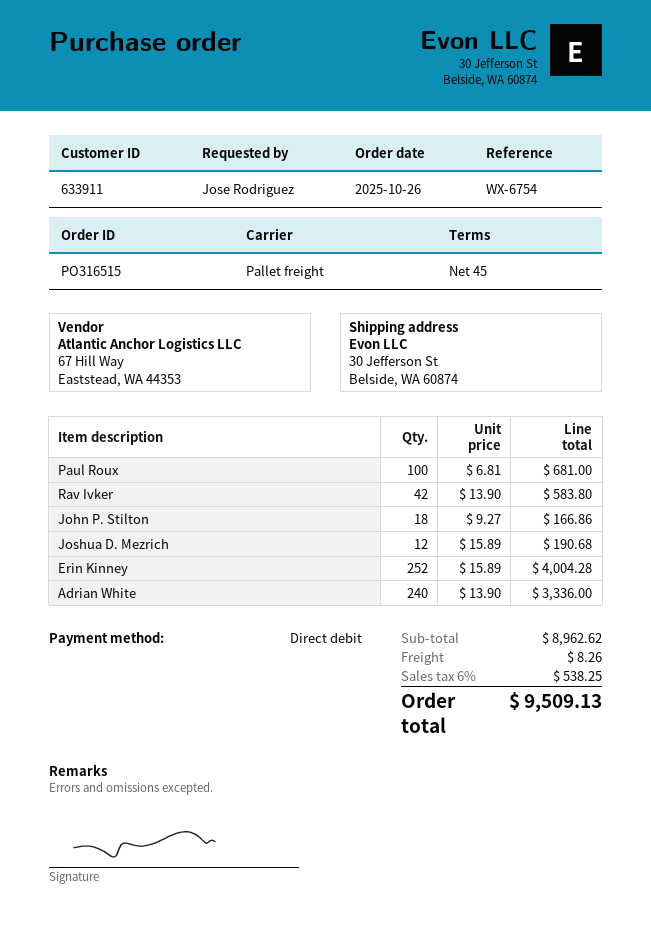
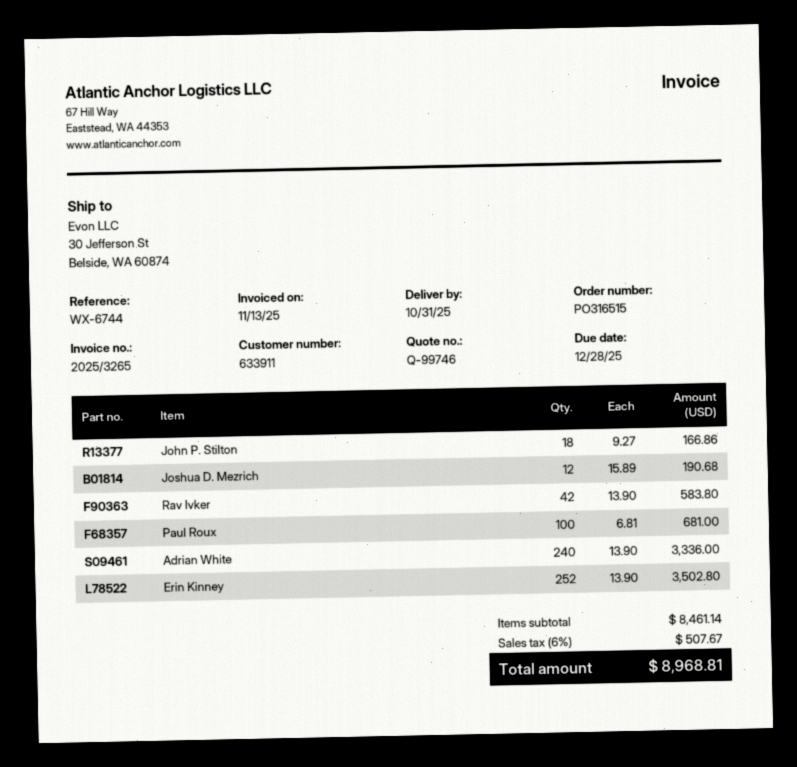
reference: WX-6754 -> WX-6744
Erin Kinney: 252 x 15.89 = 4004.28 -> 252 x 13.90 = 3502.80
subtotal: 8962.62 -> 8461.14
shipping: 8.26 -> none
tax: 6% = 538.25 -> 6% = 507.67
total: 9509.13 -> 8968.81

